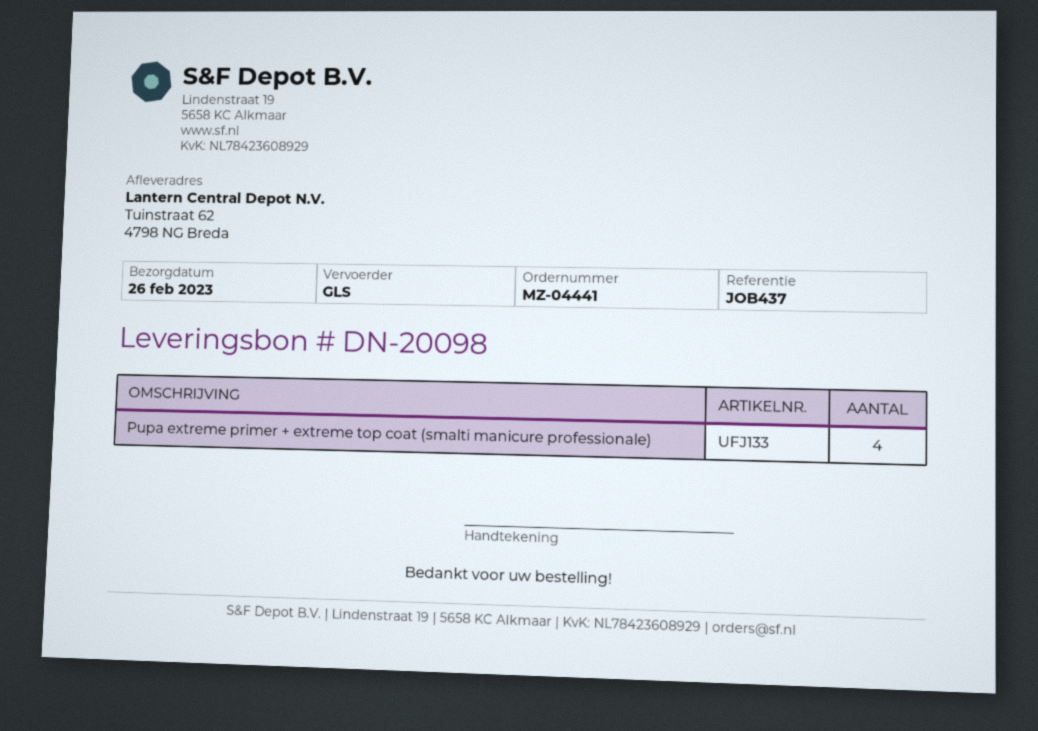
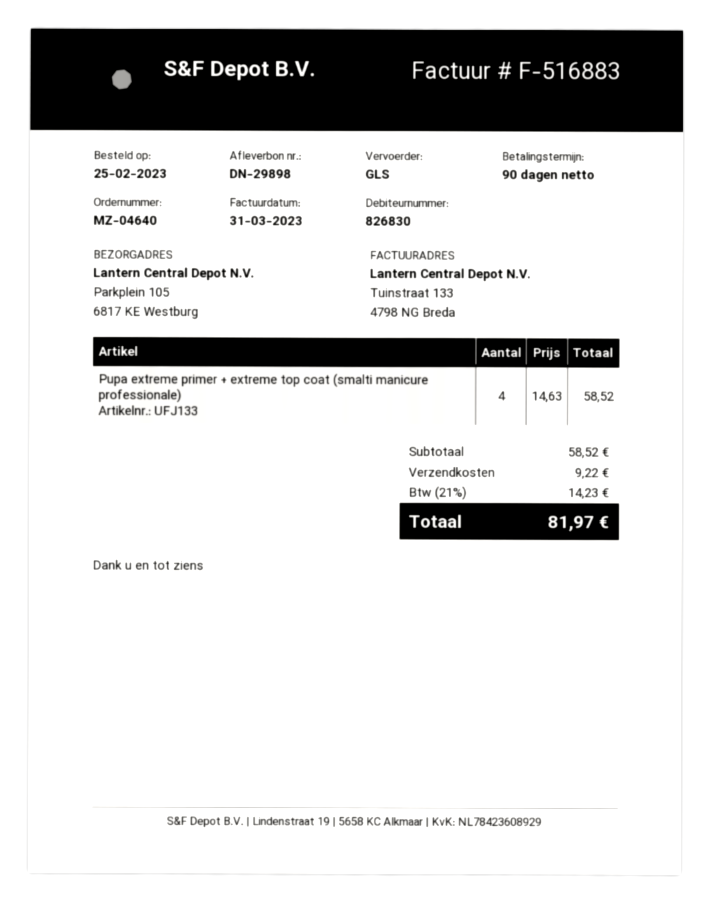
order number: MZ-04441 -> MZ-04640
delivery note number: DN-20098 -> DN-29898
ship to: Tuinstraat 62, 4798 NG Breda -> Parkplein 105, 6817 KE Westburg

